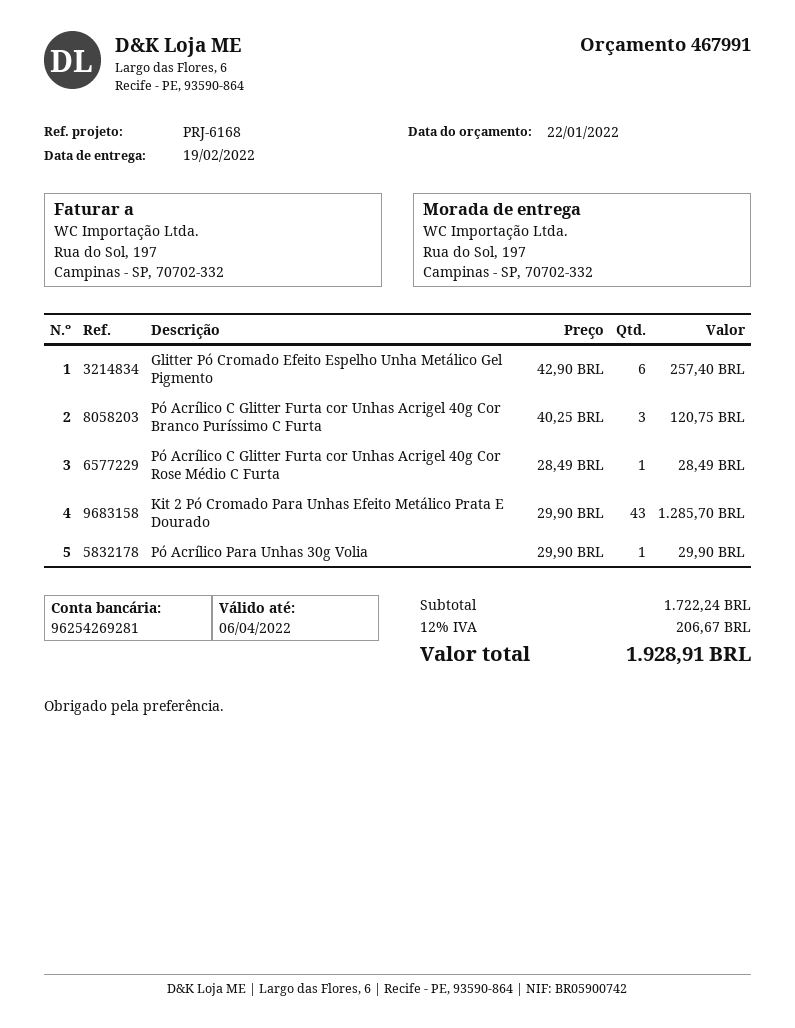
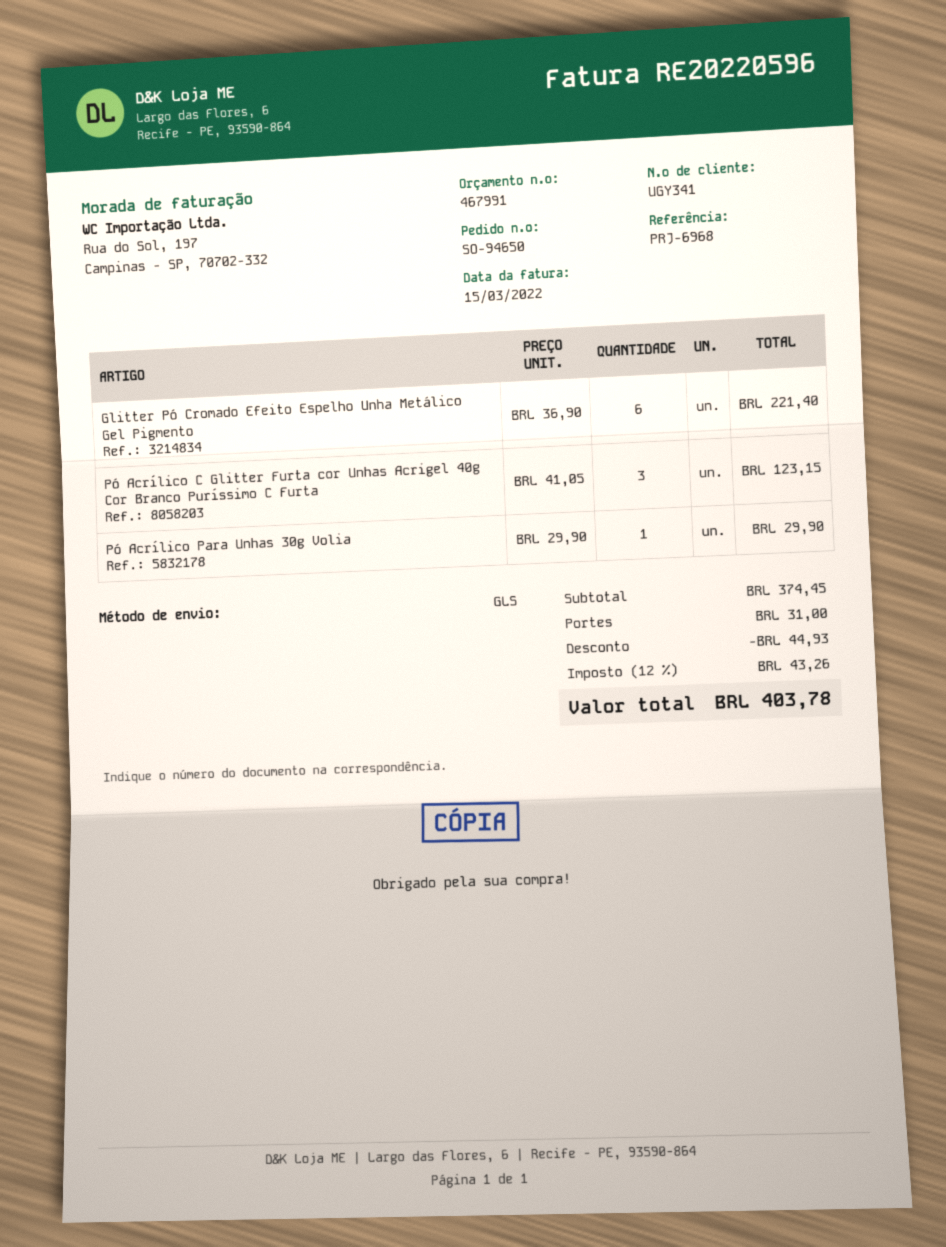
reference: PRJ-6168 -> PRJ-6968
Glitter Pó Cromado Efeito Espelho Unha Metálico Gel Pigmento: 6 x 42.90 = 257.40 -> 6 x 36.90 = 221.40
Pó Acrílico C Glitter Furta cor Unhas Acrigel 40g Cor Branco Puríssimo C Furta: 3 x 40.25 = 120.75 -> 3 x 41.05 = 123.15
Pó Acrílico C Glitter Furta cor Unhas Acrigel 40g Cor Rose Médio C Furta: 1 x 28.49 = 28.49 -> none
Kit 2 Pó Cromado Para Unhas Efeito Metálico Prata E Dourado: 43 x 29.90 = 1285.70 -> none
subtotal: 1722.24 -> 374.45
discount: none -> 44.93
shipping: none -> 31.00
tax: 12% = 206.67 -> 12% = 43.26
total: 1928.91 -> 403.78

